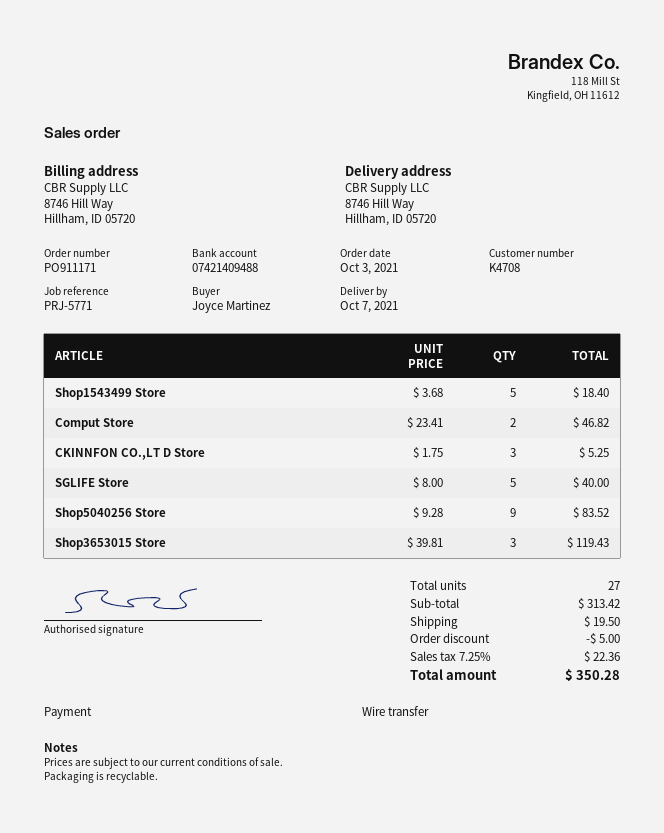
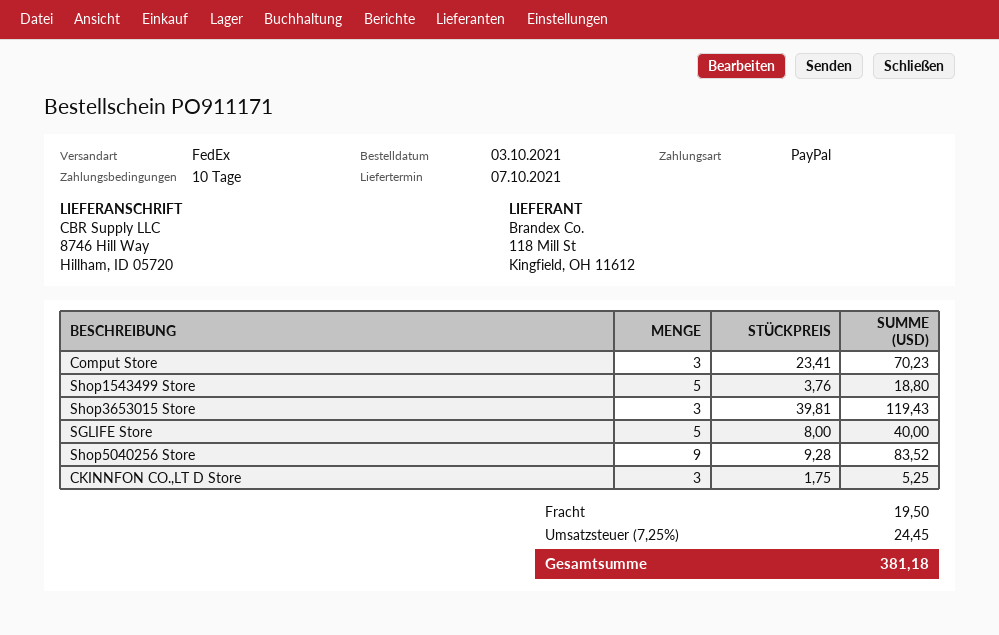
payment method: bank transfer -> PayPal
Shop1543499 Store: 5 x 3.68 = 18.40 -> 5 x 3.76 = 18.80
Comput Store: 2 x 23.41 = 46.82 -> 3 x 23.41 = 70.23
discount: 5.00 -> none
tax: 7.25% = 22.36 -> 7.25% = 24.45
total: 350.28 -> 381.18

